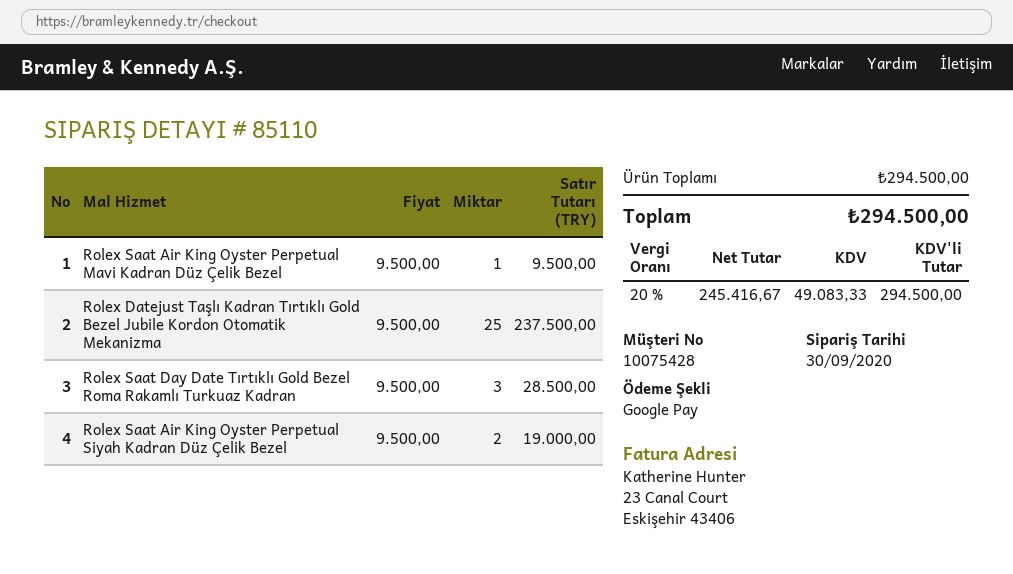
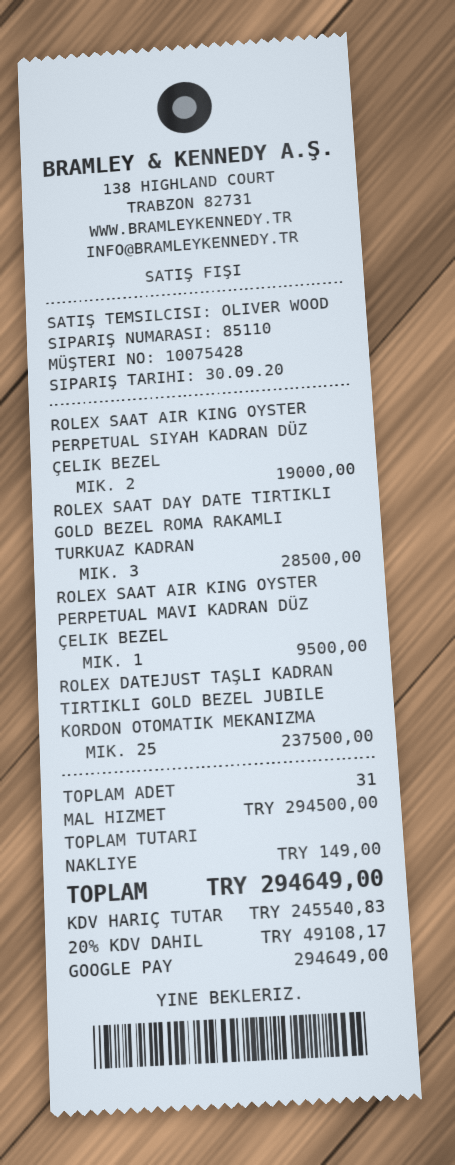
shipping: none -> 149.00
net: 245416.67 -> 245540.83
tax: 20% = 49083.33 -> 20% = 49108.17
total: 294500.00 -> 294649.00

